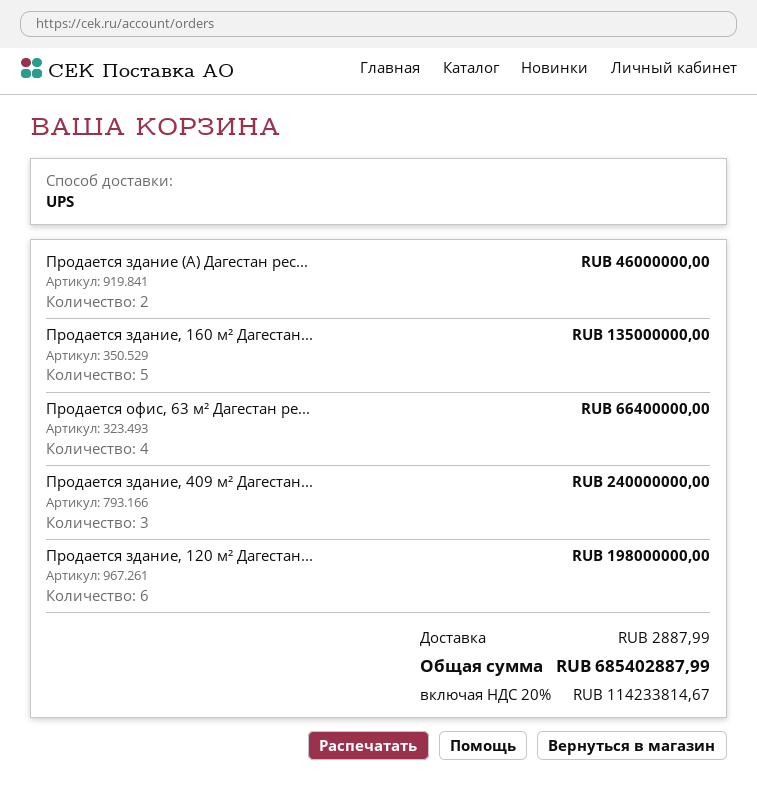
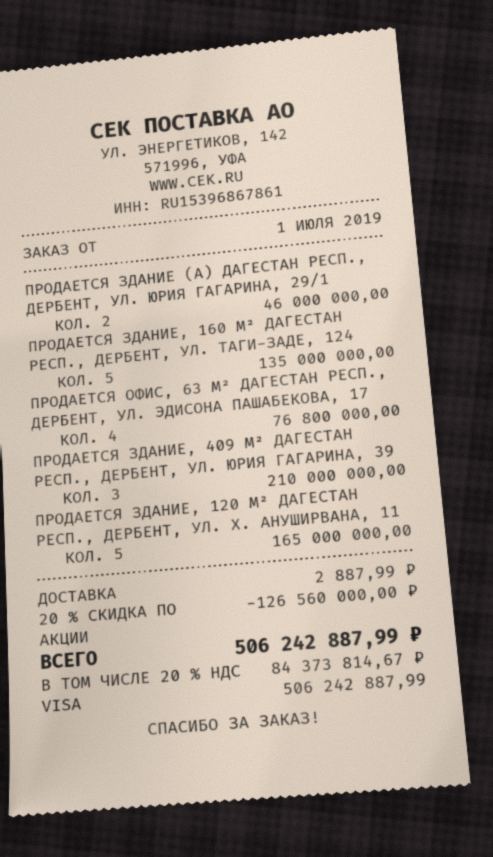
Продается офис, 63 м² Дагестан ре...: 4 for 66400000.00 -> 4 for 76800000.00
Продается здание, 409 м² Дагестан...: 3 for 240000000.00 -> 3 for 210000000.00
Продается здание, 120 м² Дагестан...: 6 for 198000000.00 -> 5 for 165000000.00
discount: none -> 20% = 126560000.00
tax: 20% = 114233814.67 -> 20% = 84373814.67
total: 685402887.99 -> 506242887.99

